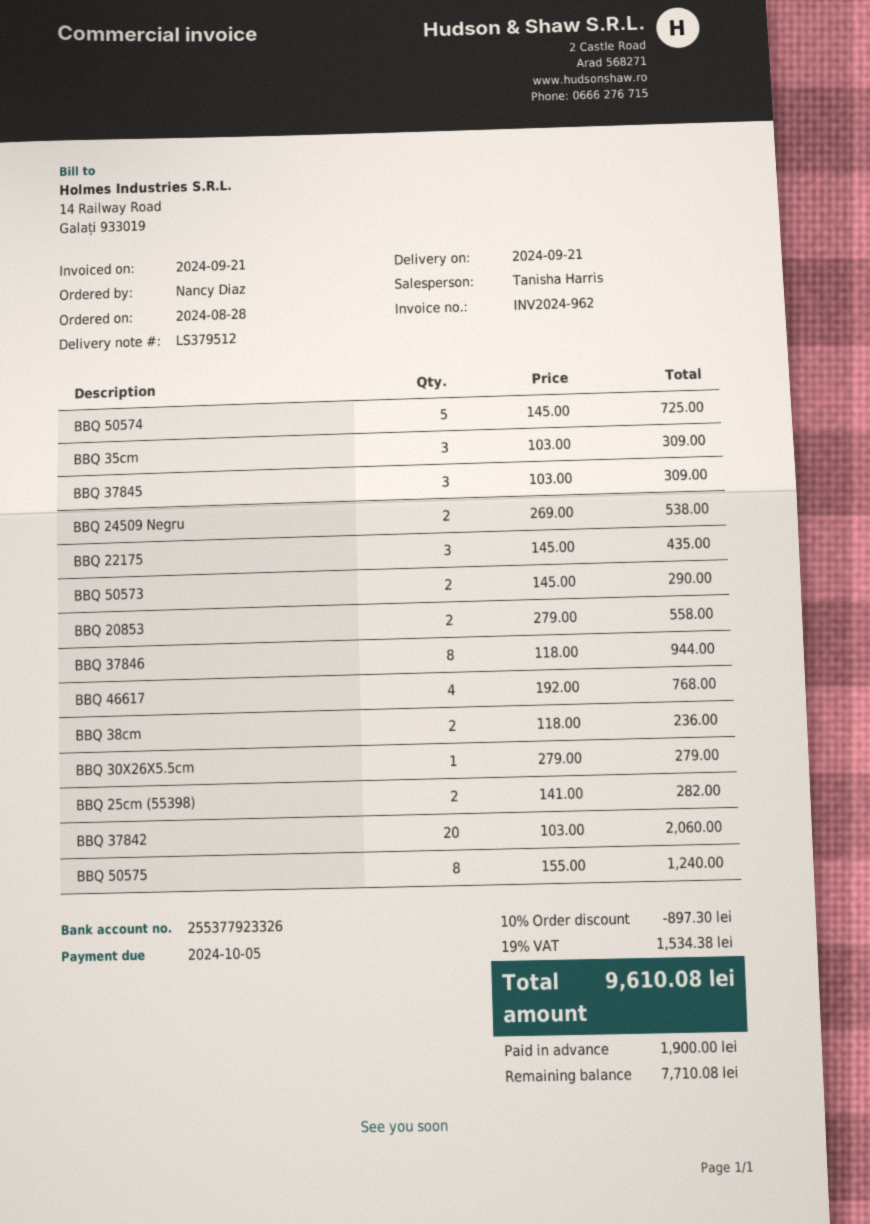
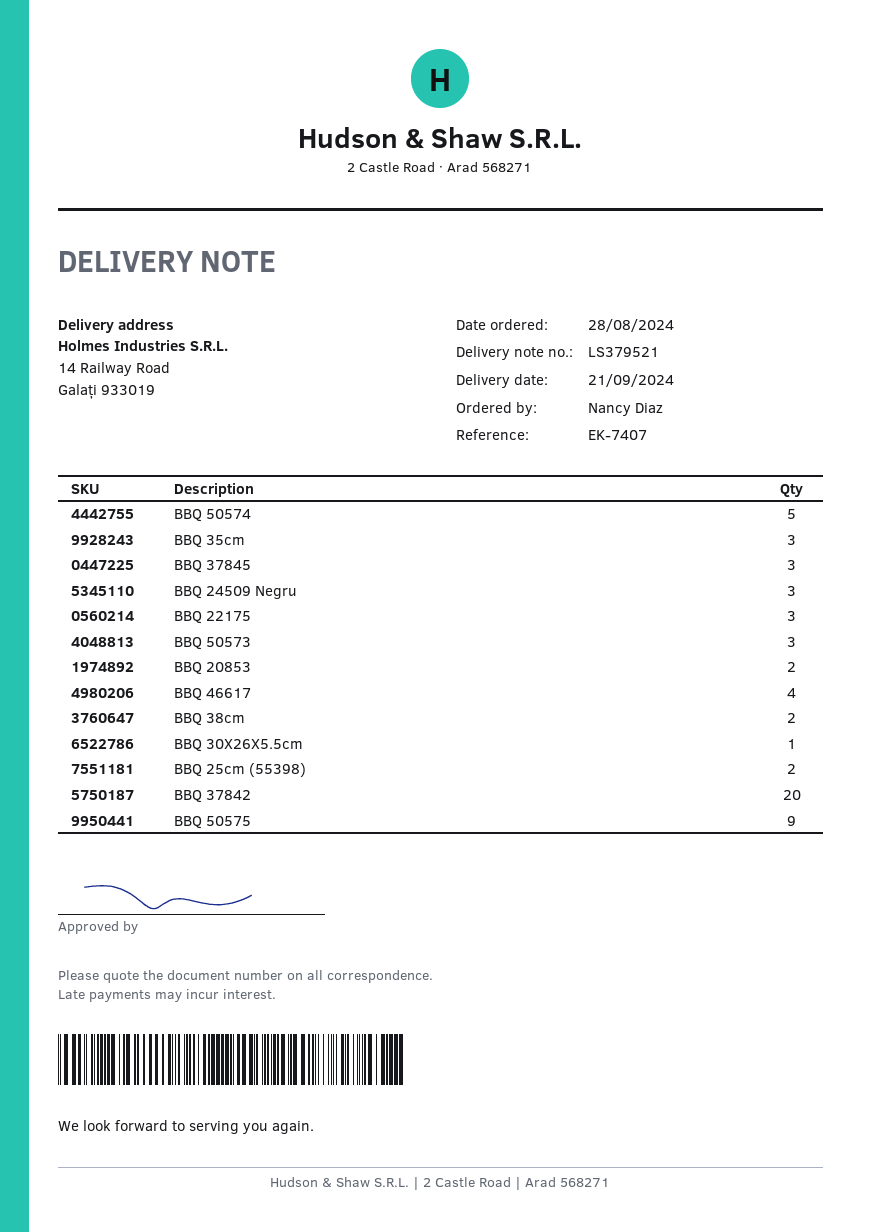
delivery note number: LS379512 -> LS379521
BBQ 24509 Negru: 2 -> 3
BBQ 50573: 2 -> 3
BBQ 37846: 8 -> none
BBQ 50575: 8 -> 9

